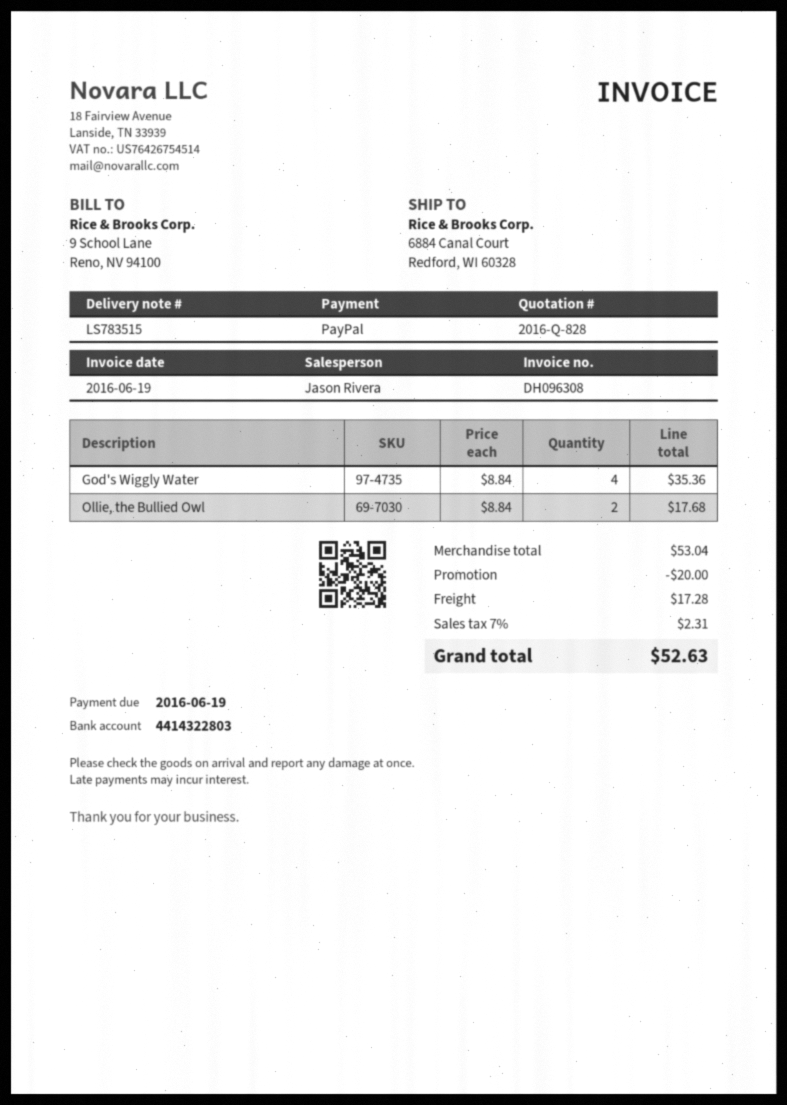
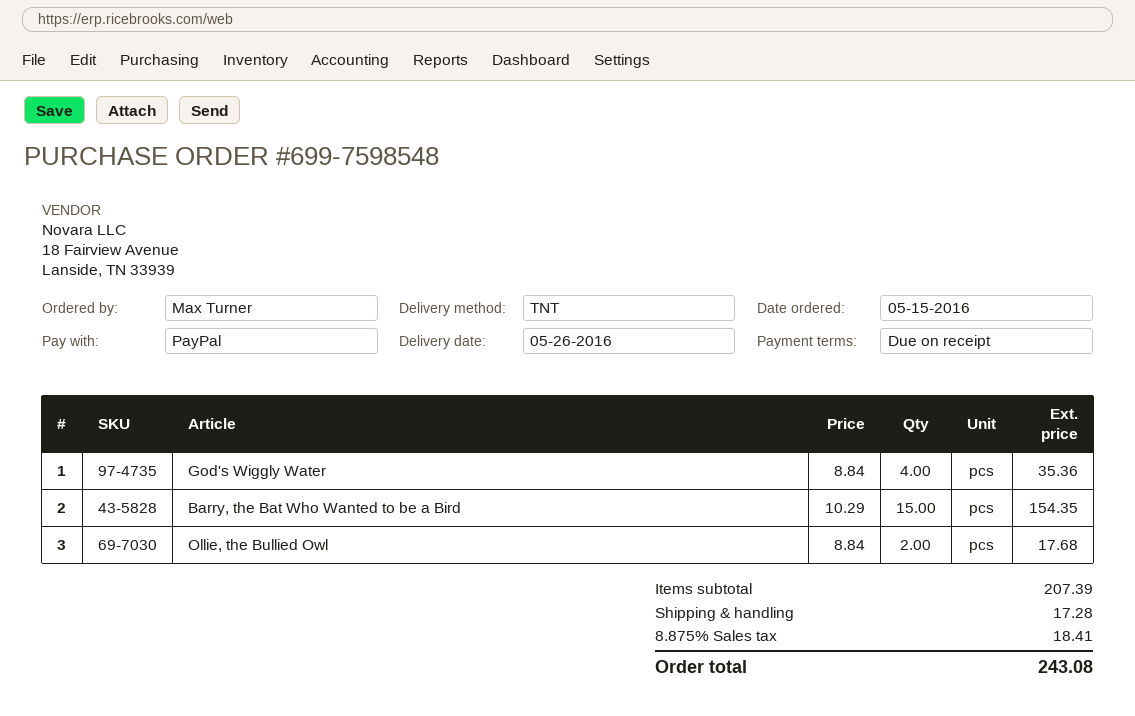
Barry, the Bat Who Wanted to be a Bird: none -> 15 x 10.29 = 154.35
subtotal: 53.04 -> 207.39
discount: 20.00 -> none
tax: 7% = 2.31 -> 8.875% = 18.41
total: 52.63 -> 243.08

